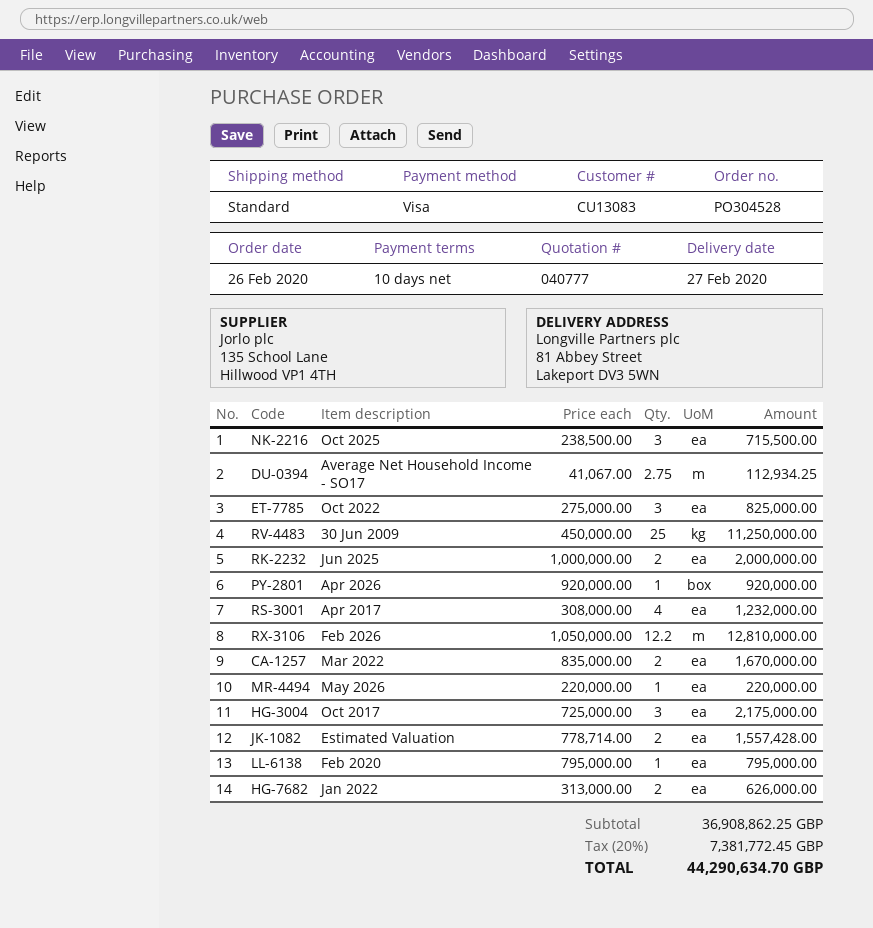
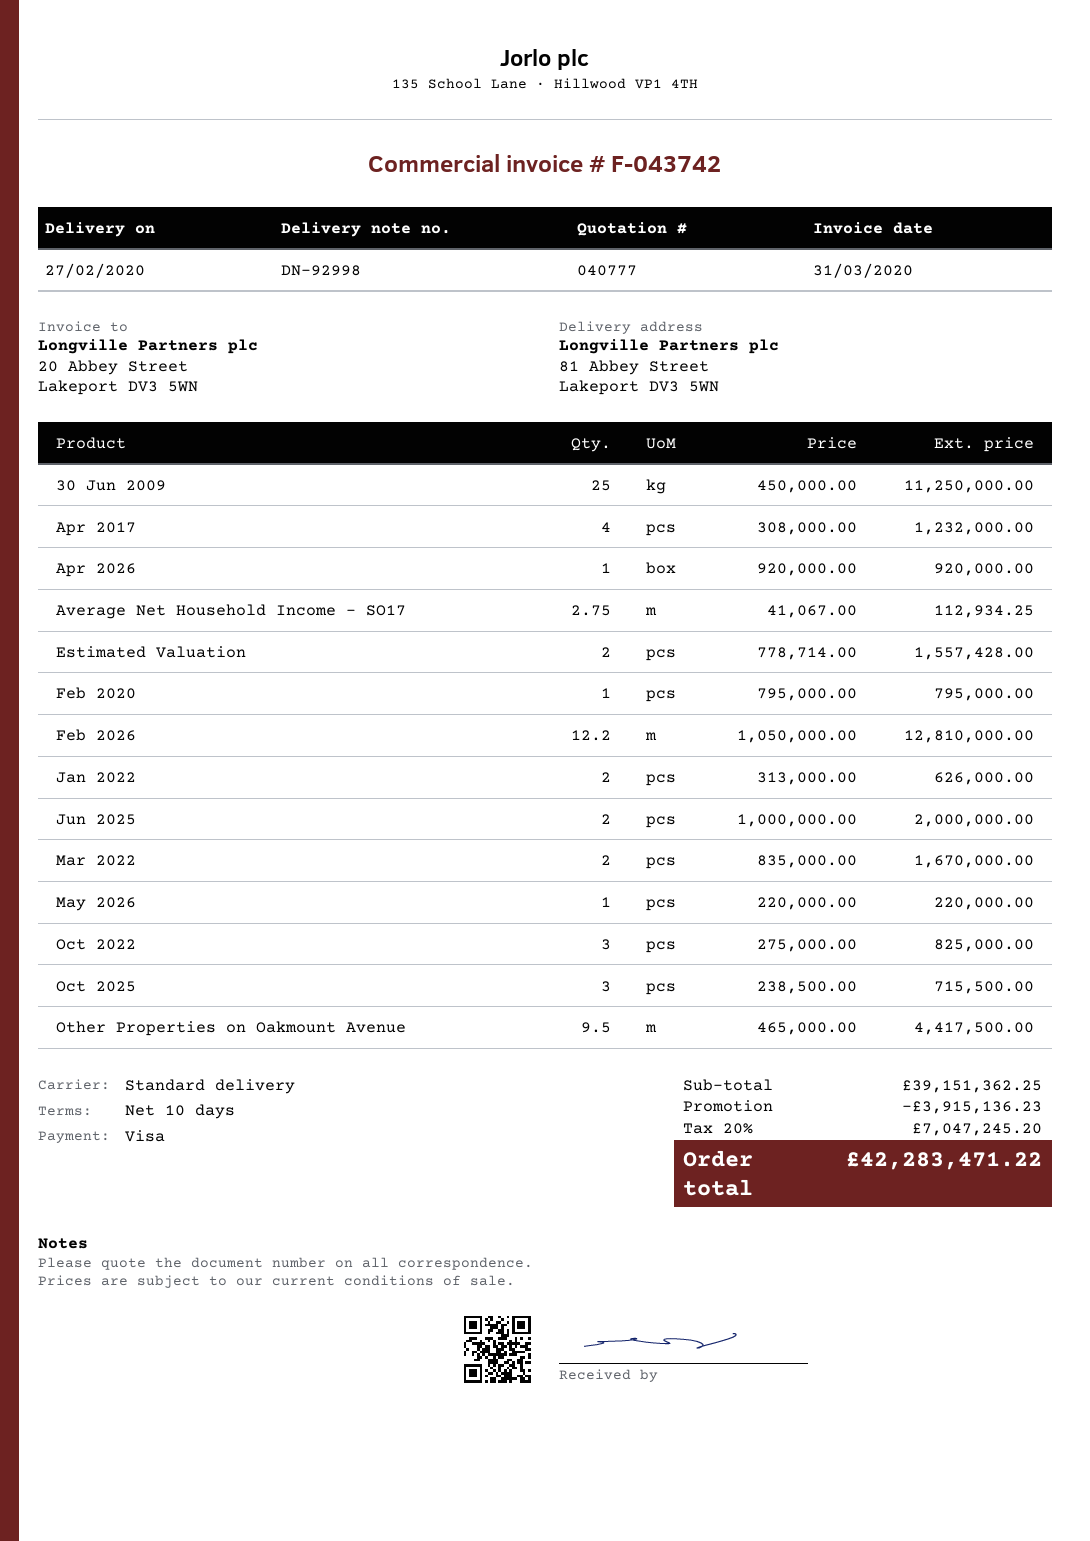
Oct 2017: 3 x 725000.00 = 2175000.00 -> none
Other Properties on Oakmount Avenue: none -> 9.5 x 465000.00 = 4417500.00
subtotal: 36908862.25 -> 39151362.25
discount: none -> 3915136.23
tax: 20% = 7381772.45 -> 20% = 7047245.20
total: 44290634.70 -> 42283471.22

